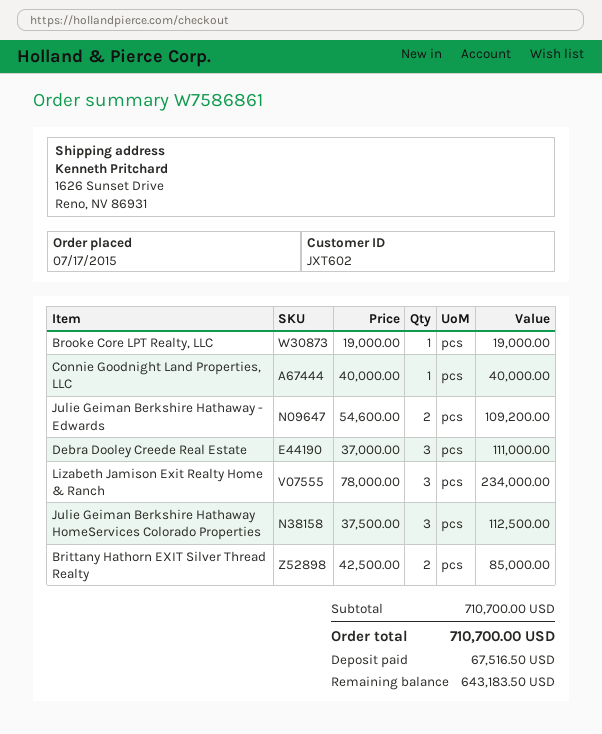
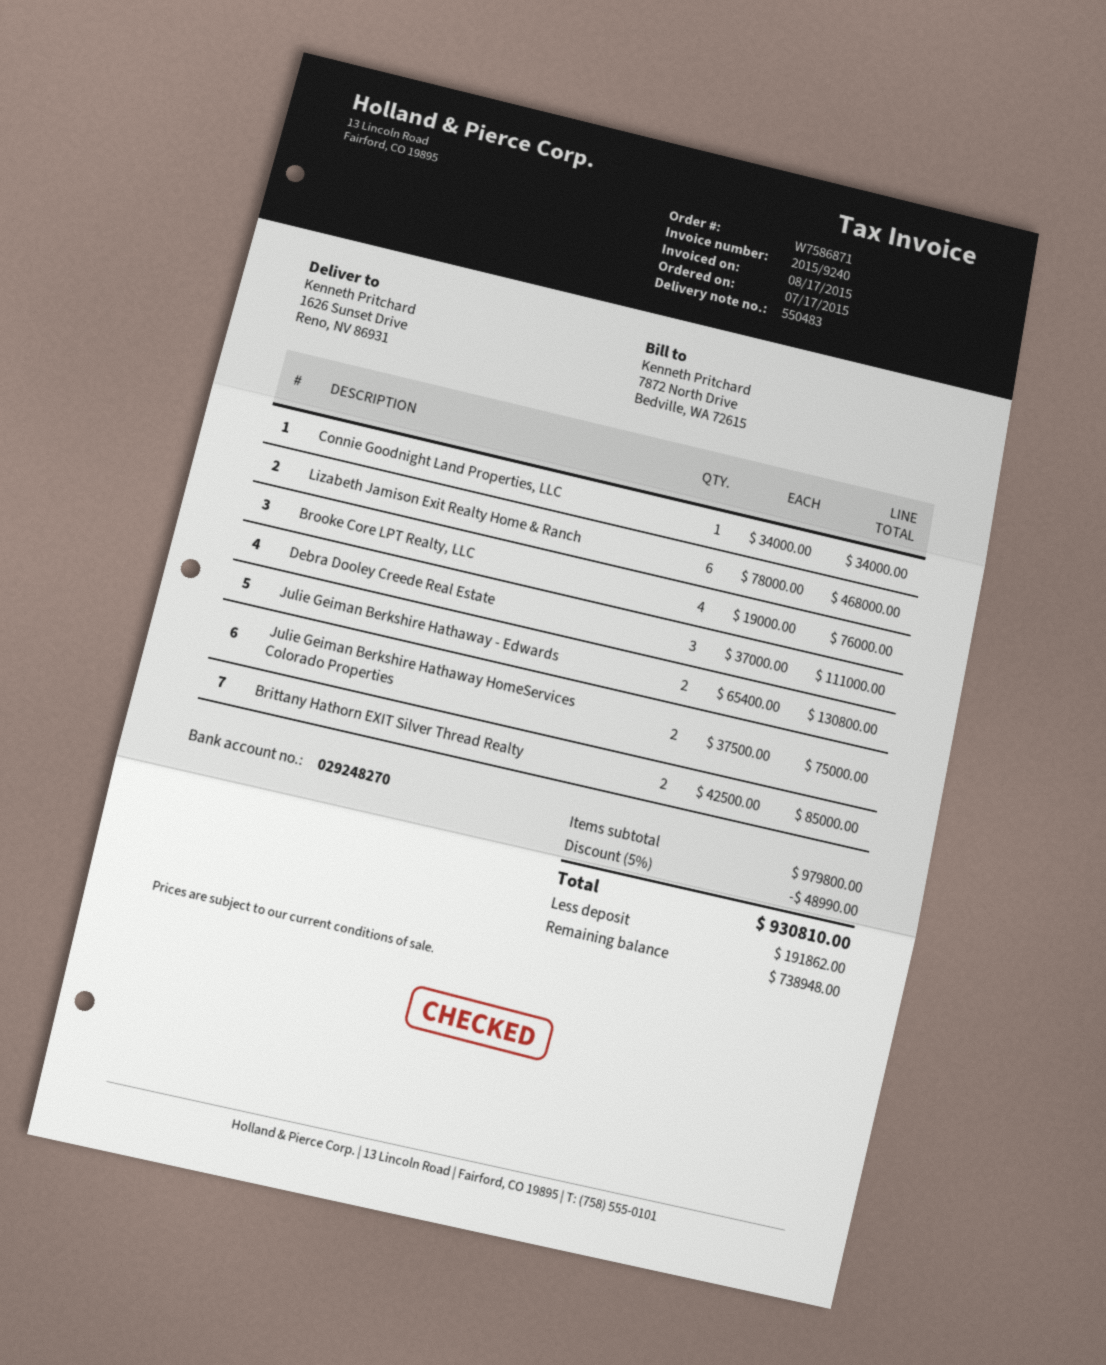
order number: W7586861 -> W7586871
Brooke Core LPT Realty, LLC: 1 x 19000.00 = 19000.00 -> 4 x 19000.00 = 76000.00
Connie Goodnight Land Properties, LLC: 1 x 40000.00 = 40000.00 -> 1 x 34000.00 = 34000.00
Julie Geiman Berkshire Hathaway - Edwards: 2 x 54600.00 = 109200.00 -> 2 x 65400.00 = 130800.00
Lizabeth Jamison Exit Realty Home & Ranch: 3 x 78000.00 = 234000.00 -> 6 x 78000.00 = 468000.00
Julie Geiman Berkshire Hathaway HomeServices Colorado Properties: 3 x 37500.00 = 112500.00 -> 2 x 37500.00 = 75000.00
subtotal: 710700.00 -> 979800.00
discount: none -> 5% = 48990.00
total: 710700.00 -> 930810.00
deposit: 67516.50 -> 191862.00
balance: 643183.50 -> 738948.00

